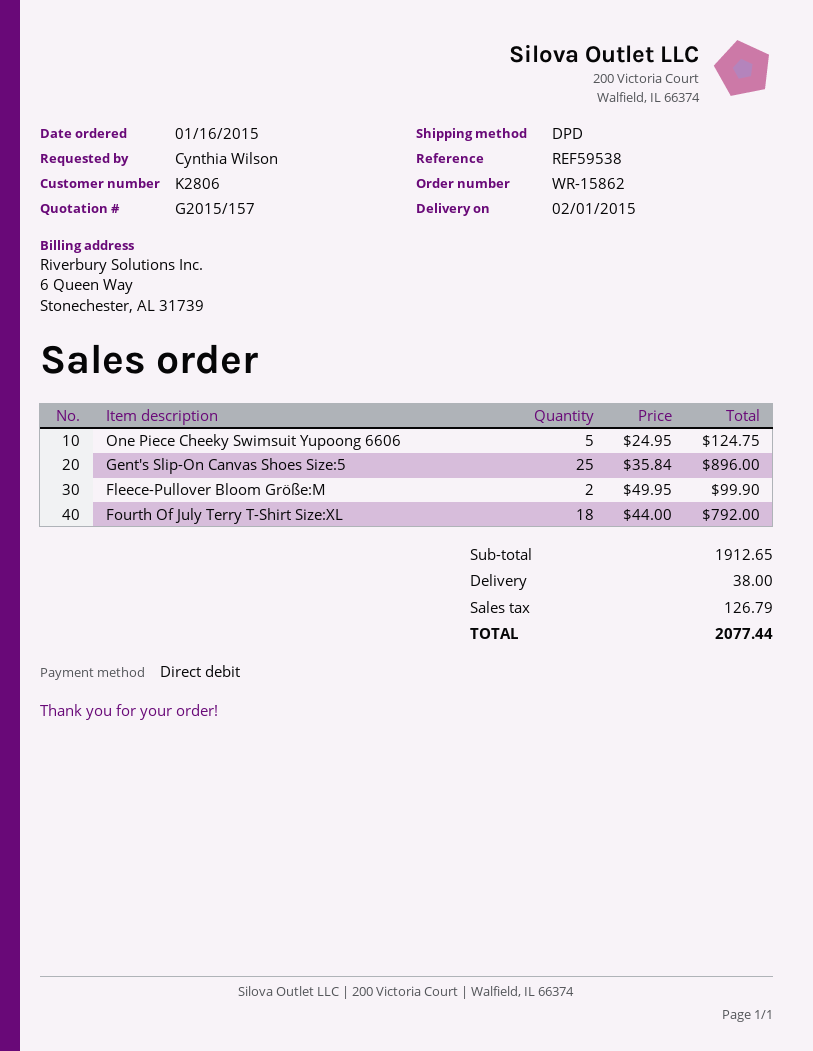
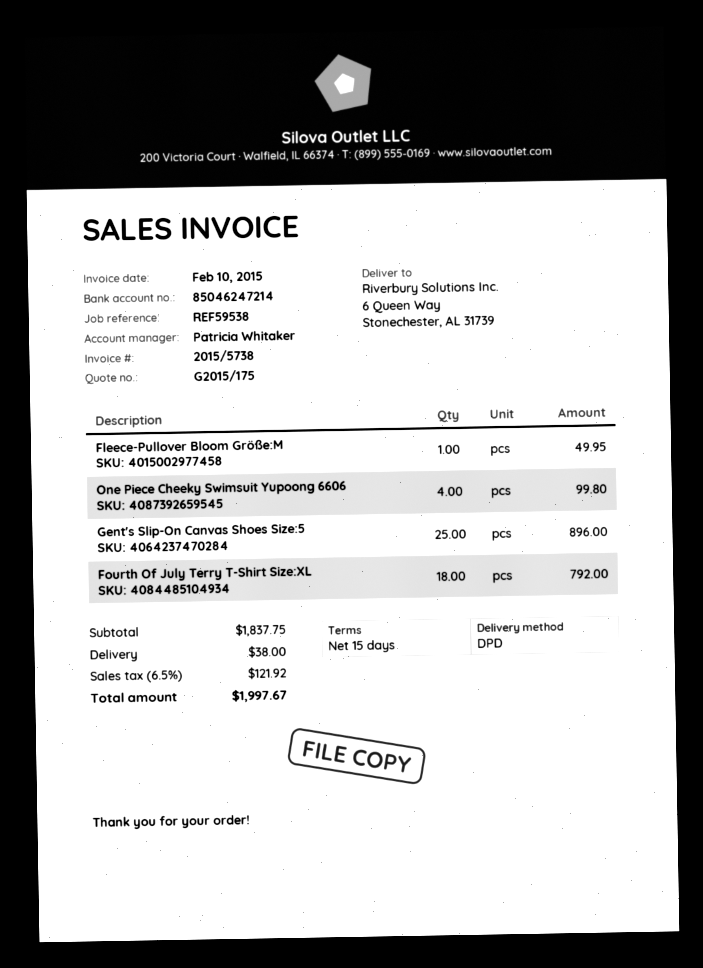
quote number: G2015/157 -> G2015/175
One Piece Cheeky Swimsuit Yupoong 6606: 5 for 124.75 -> 4 for 99.80
Fleece-Pullover Bloom Größe:M: 2 for 99.90 -> 1 for 49.95
subtotal: 1912.65 -> 1837.75
tax: 126.79 -> 121.92
total: 2077.44 -> 1997.67

